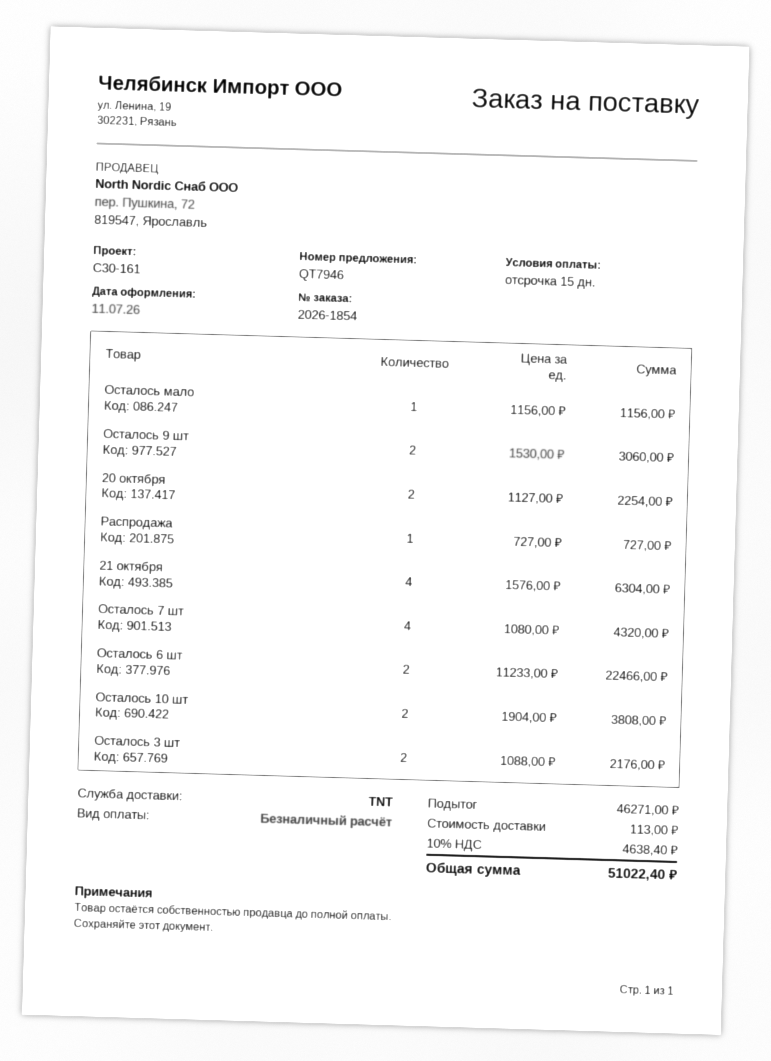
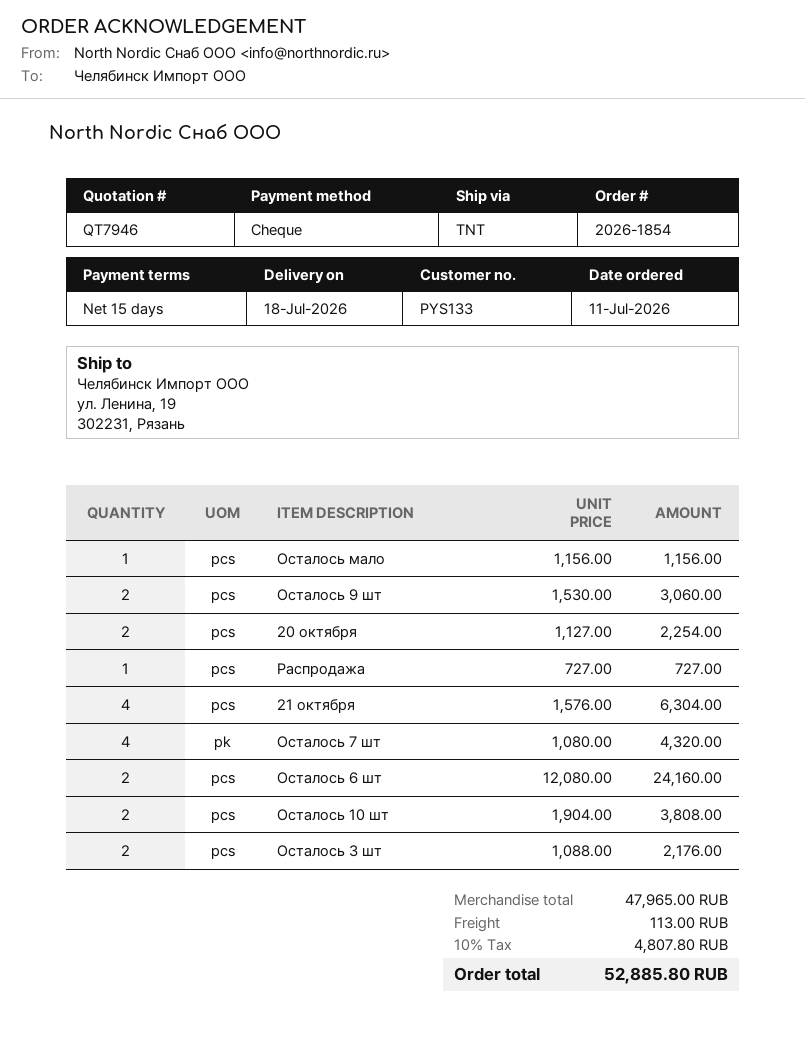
payment method: bank transfer -> cheque
Осталось 6 шт: 2 x 11233.00 = 22466.00 -> 2 x 12080.00 = 24160.00
subtotal: 46271.00 -> 47965.00
tax: 10% = 4638.40 -> 10% = 4807.80
total: 51022.40 -> 52885.80

